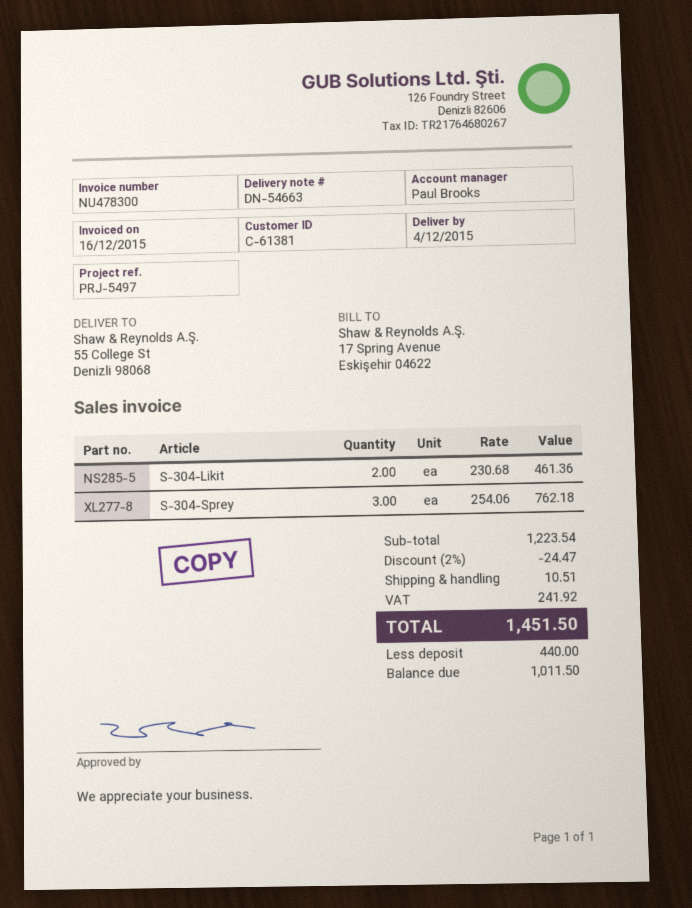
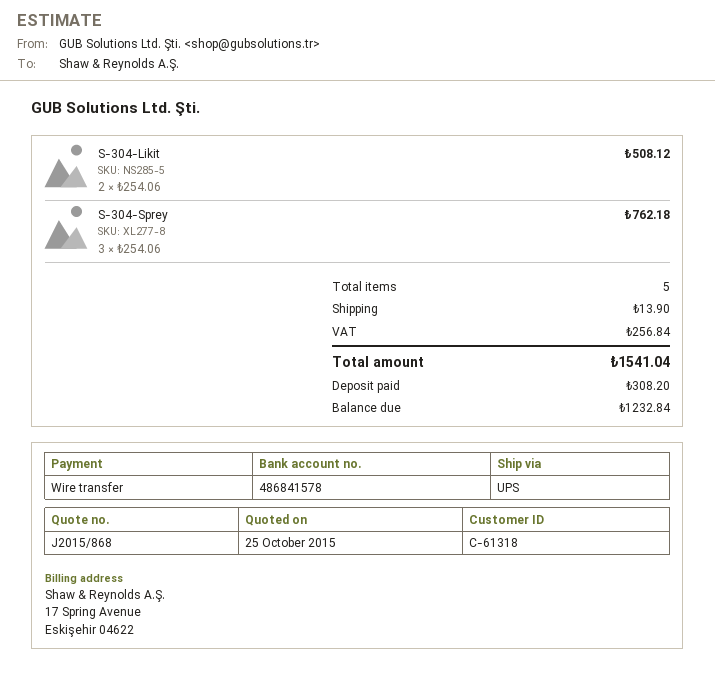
customer number: C-61381 -> C-61318
S-304-Likit: 2 x 230.68 = 461.36 -> 2 x 254.06 = 508.12
discount: 2% = 24.47 -> none
shipping: 10.51 -> 13.90
tax: 241.92 -> 256.84
total: 1451.50 -> 1541.04
deposit: 440.00 -> 308.20
balance: 1011.50 -> 1232.84

